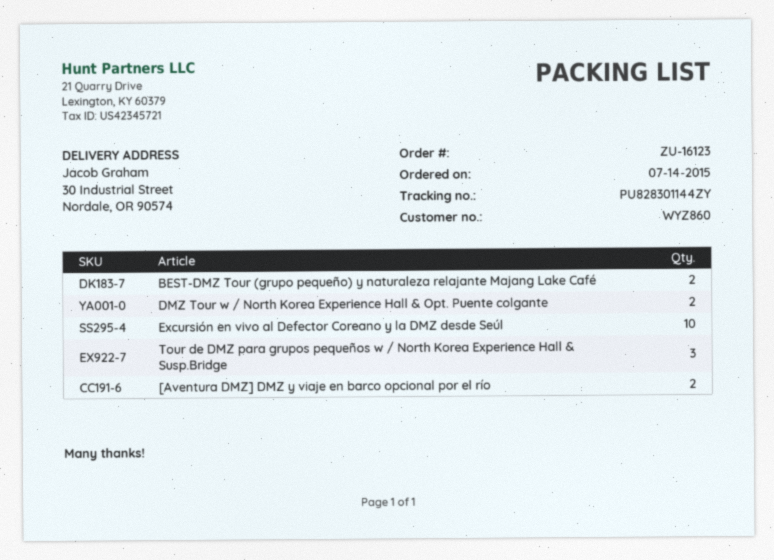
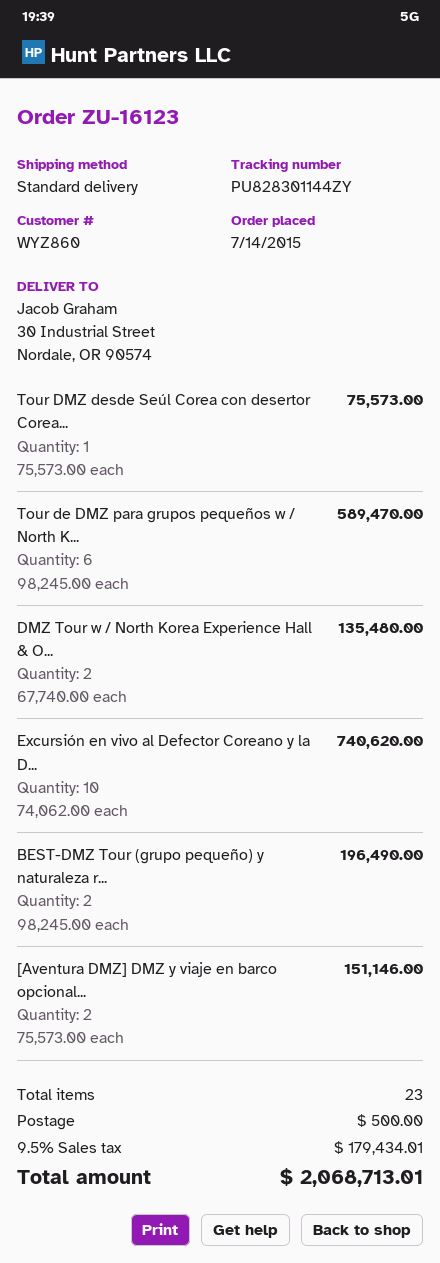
Tour de DMZ para grupos pequeños w / North Korea Experience Hall & Susp.Bridge: 3 -> 6
Tour DMZ desde Seúl Corea con desertor Corea...: none -> 1

